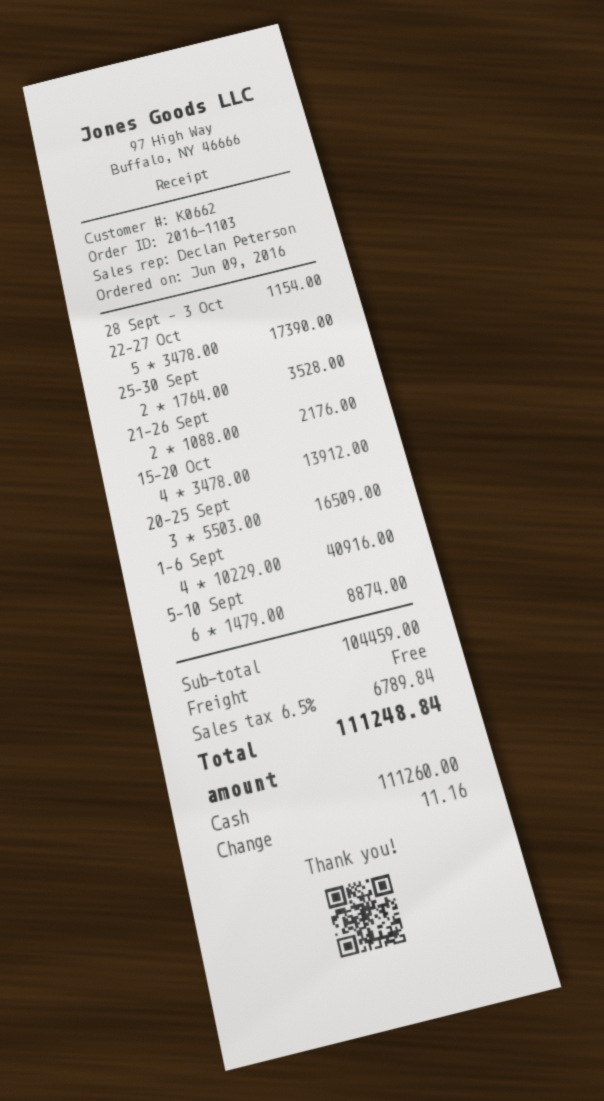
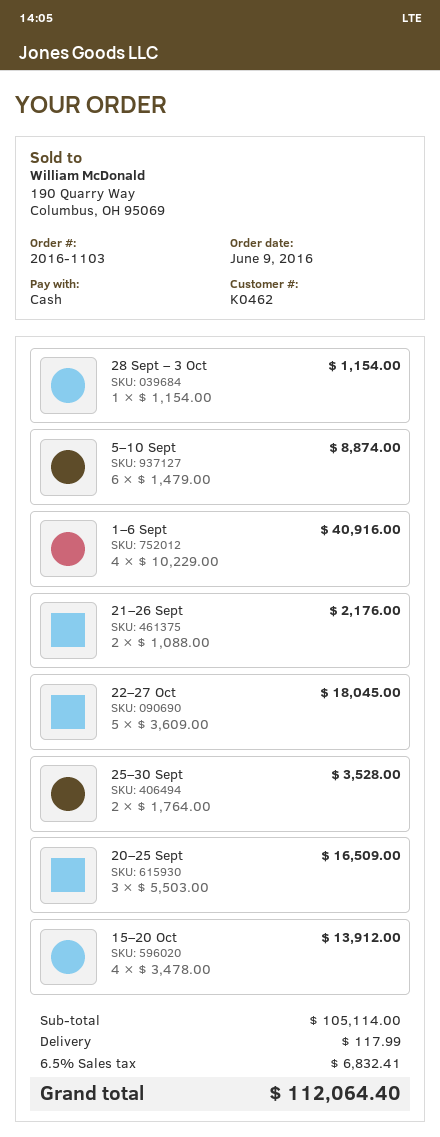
customer number: K0662 -> K0462
22–27 Oct: 5 x 3478.00 = 17390.00 -> 5 x 3609.00 = 18045.00
subtotal: 104459.00 -> 105114.00
shipping: 0.00 -> 117.99
tax: 6.5% = 6789.84 -> 6.5% = 6832.41
total: 111248.84 -> 112064.40

